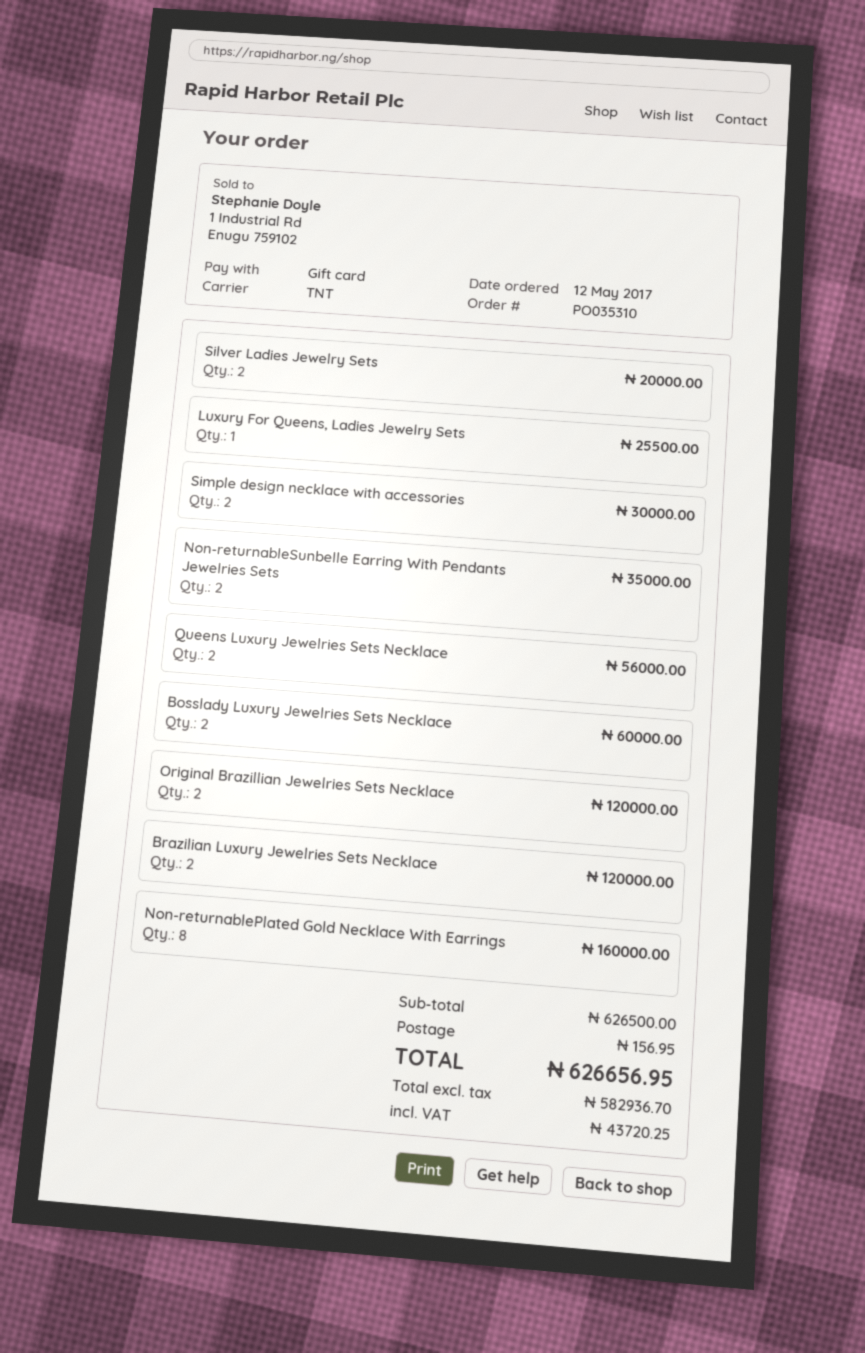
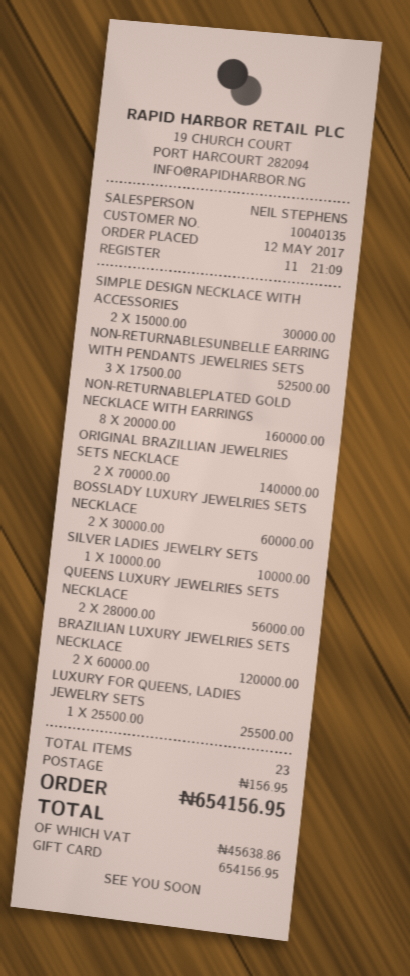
Silver Ladies Jewelry Sets: 2 for 20000.00 -> 1 for 10000.00
Non-returnableSunbelle Earring With Pendants Jewelries Sets: 2 for 35000.00 -> 3 for 52500.00
Original Brazillian Jewelries Sets Necklace: 2 for 120000.00 -> 2 for 140000.00
tax: 43720.25 -> 45638.86
total: 626656.95 -> 654156.95

